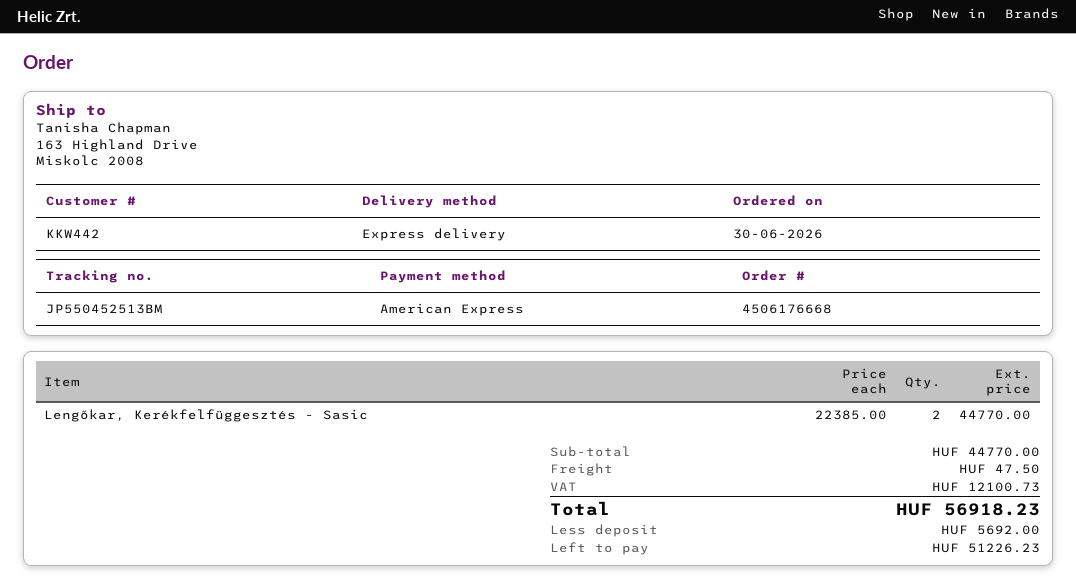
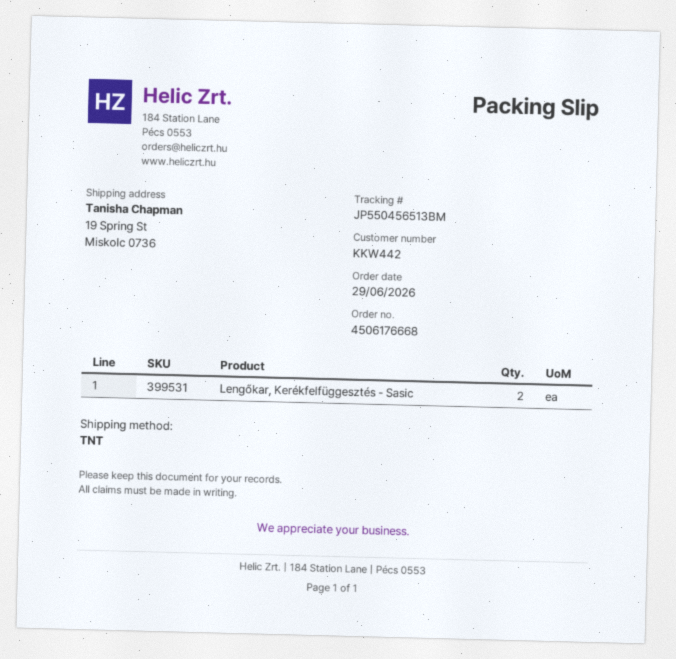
order date: 2026-06-30 -> 2026-06-29
shipping method: express -> TNT
tracking number: JP550452513BM -> JP550456513BM
ship to: 163 Highland Drive, Miskolc 2008 -> 19 Spring St, Miskolc 0736

